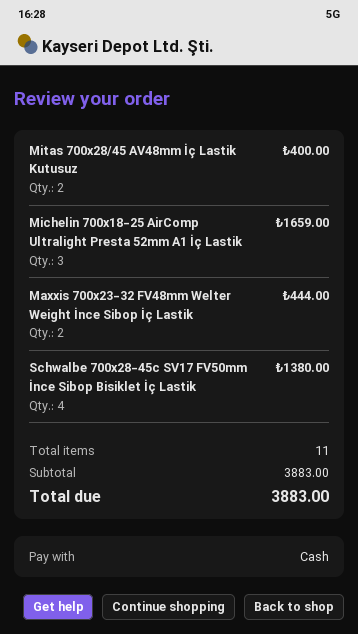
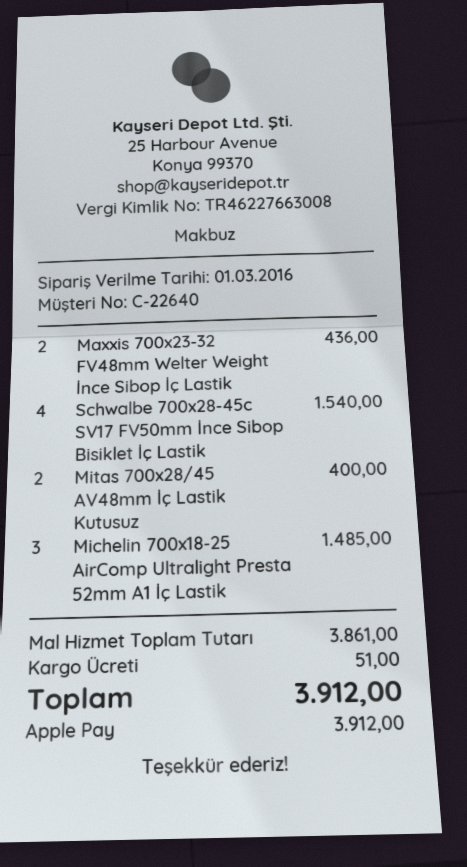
payment method: cash -> Apple Pay
Michelin 700x18-25 AirComp Ultralight Presta 52mm A1 İç Lastik: 3 for 1659.00 -> 3 for 1485.00
Maxxis 700x23-32 FV48mm Welter Weight İnce Sibop İç Lastik: 2 for 444.00 -> 2 for 436.00
Schwalbe 700x28-45c SV17 FV50mm İnce Sibop Bisiklet İç Lastik: 4 for 1380.00 -> 4 for 1540.00
subtotal: 3883.00 -> 3861.00
shipping: none -> 51.00
total: 3883.00 -> 3912.00

